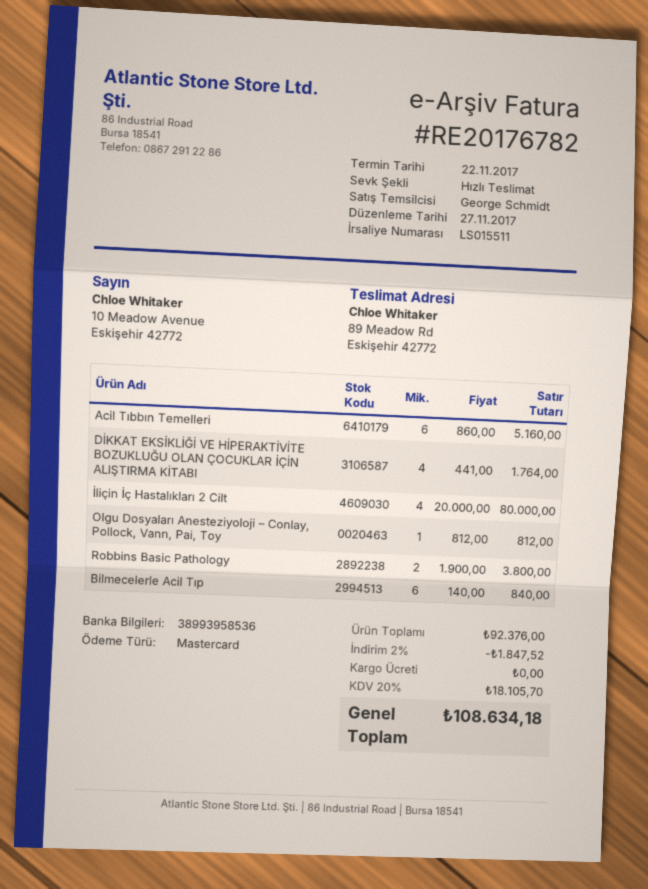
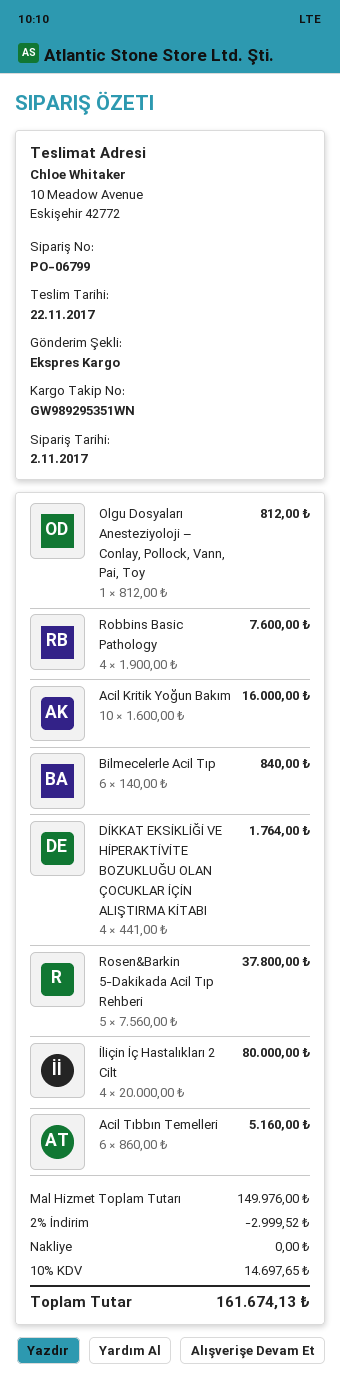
ship to: 89 Meadow Rd, Eskişehir 42772 -> 10 Meadow Avenue, Eskişehir 42772
Robbins Basic Pathology: 2 x 1900.00 = 3800.00 -> 4 x 1900.00 = 7600.00
Acil Kritik Yoğun Bakım: none -> 10 x 1600.00 = 16000.00
Rosen&Barkin 5-Dakikada Acil Tıp Rehberi: none -> 5 x 7560.00 = 37800.00
subtotal: 92376.00 -> 149976.00
discount: 2% = 1847.52 -> 2% = 2999.52
tax: 20% = 18105.70 -> 10% = 14697.65
total: 108634.18 -> 161674.13

